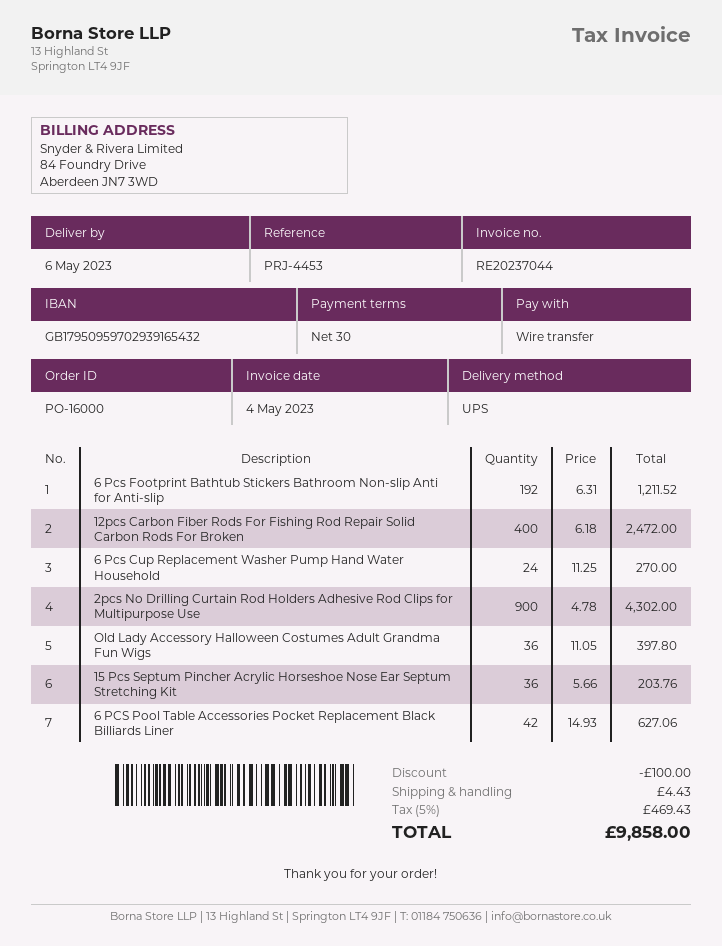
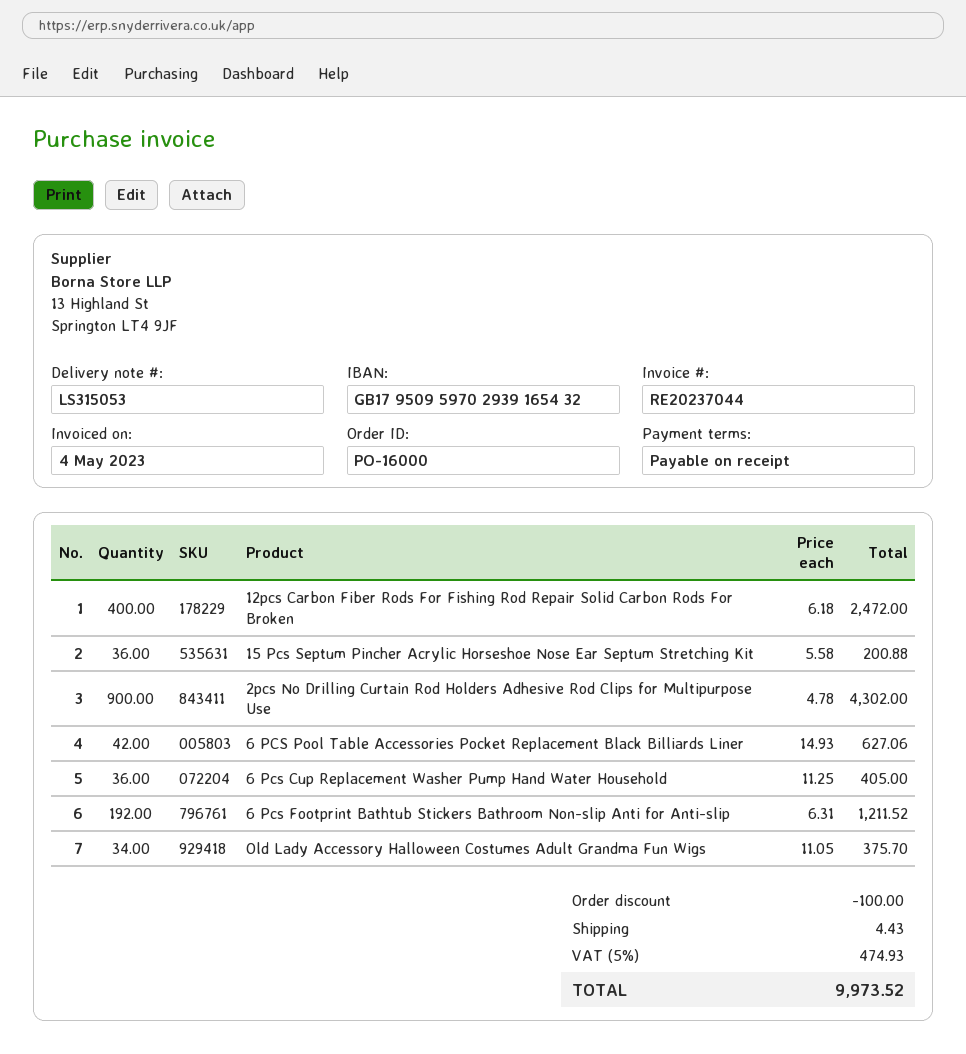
payment terms: 30 days -> on receipt
6 Pcs Cup Replacement Washer Pump Hand Water Household: 24 x 11.25 = 270.00 -> 36 x 11.25 = 405.00
Old Lady Accessory Halloween Costumes Adult Grandma Fun Wigs: 36 x 11.05 = 397.80 -> 34 x 11.05 = 375.70
15 Pcs Septum Pincher Acrylic Horseshoe Nose Ear Septum Stretching Kit: 36 x 5.66 = 203.76 -> 36 x 5.58 = 200.88
tax: 5% = 469.43 -> 5% = 474.93
total: 9858.00 -> 9973.52

